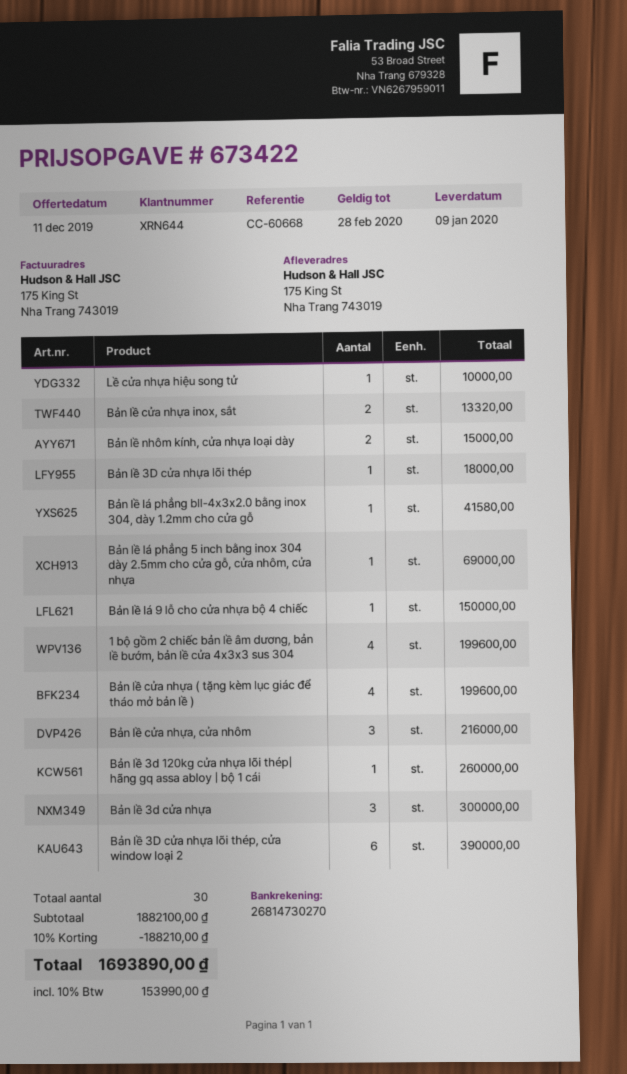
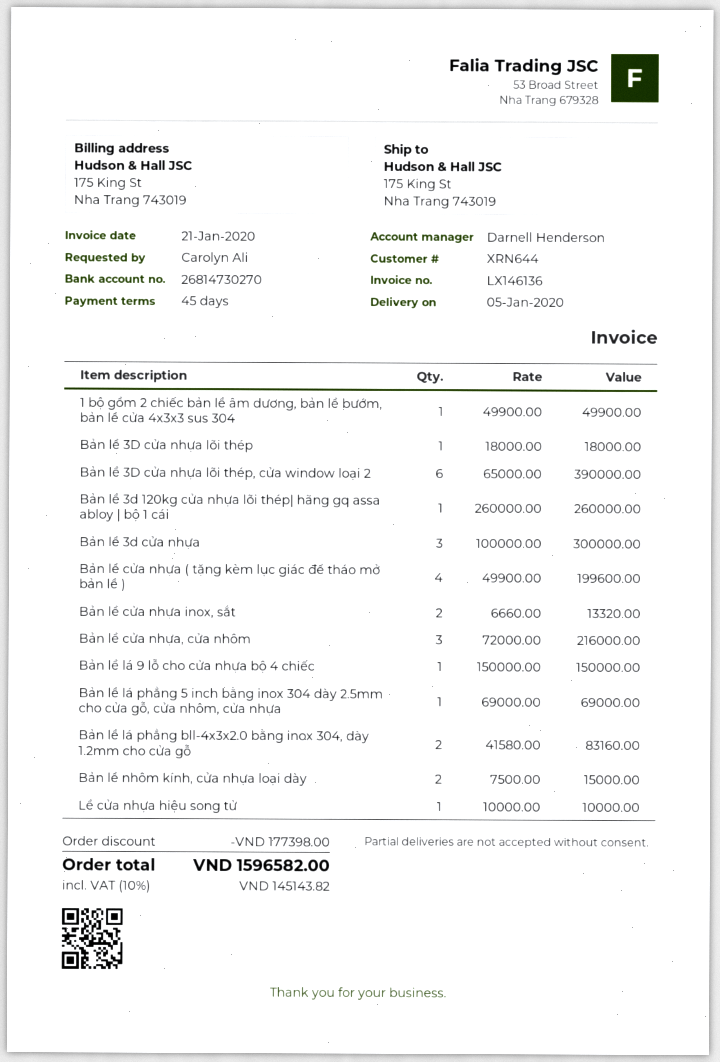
delivery date: 2020-01-09 -> 2020-01-05
Bản lề lá phẳng bll-4x3x2.0 bằng inox 304, dày 1.2mm cho cửa gỗ: 1 for 41580.00 -> 2 for 83160.00
1 bộ gồm 2 chiếc bản lề âm dương, bản lề bướm, bản lề cửa 4x3x3 sus 304: 4 for 199600.00 -> 1 for 49900.00
discount: 188210.00 -> 177398.00
tax: 10% = 153990.00 -> 10% = 145143.82
total: 1693890.00 -> 1596582.00

